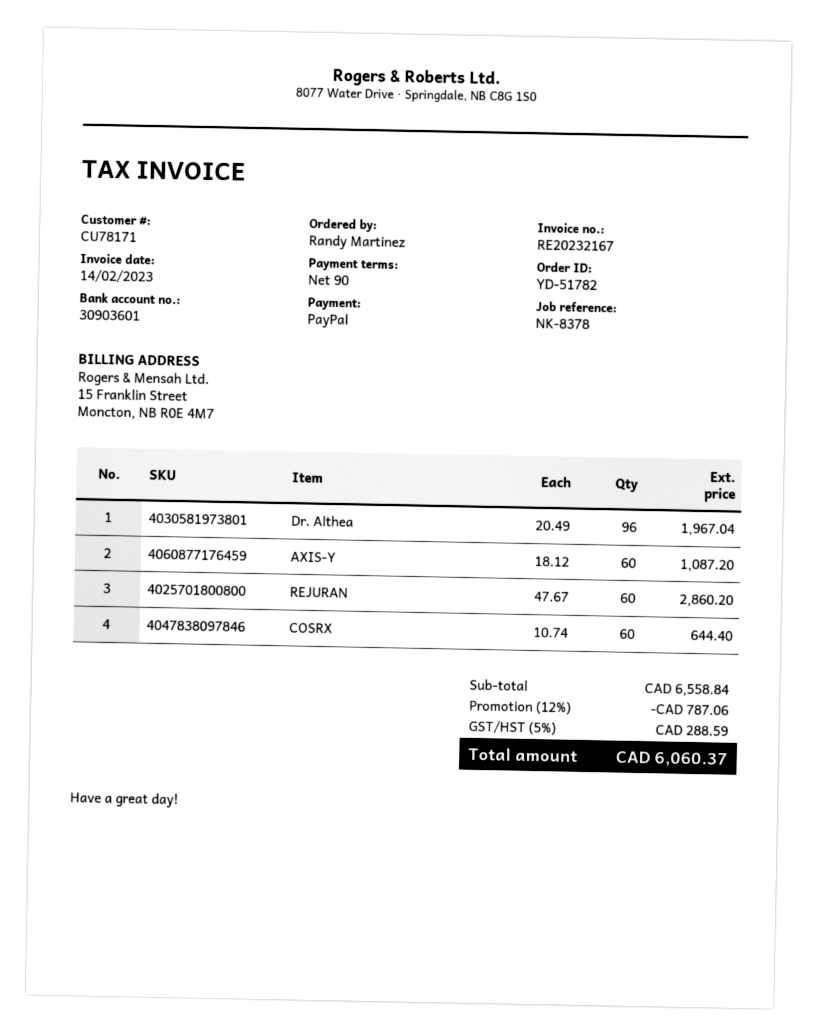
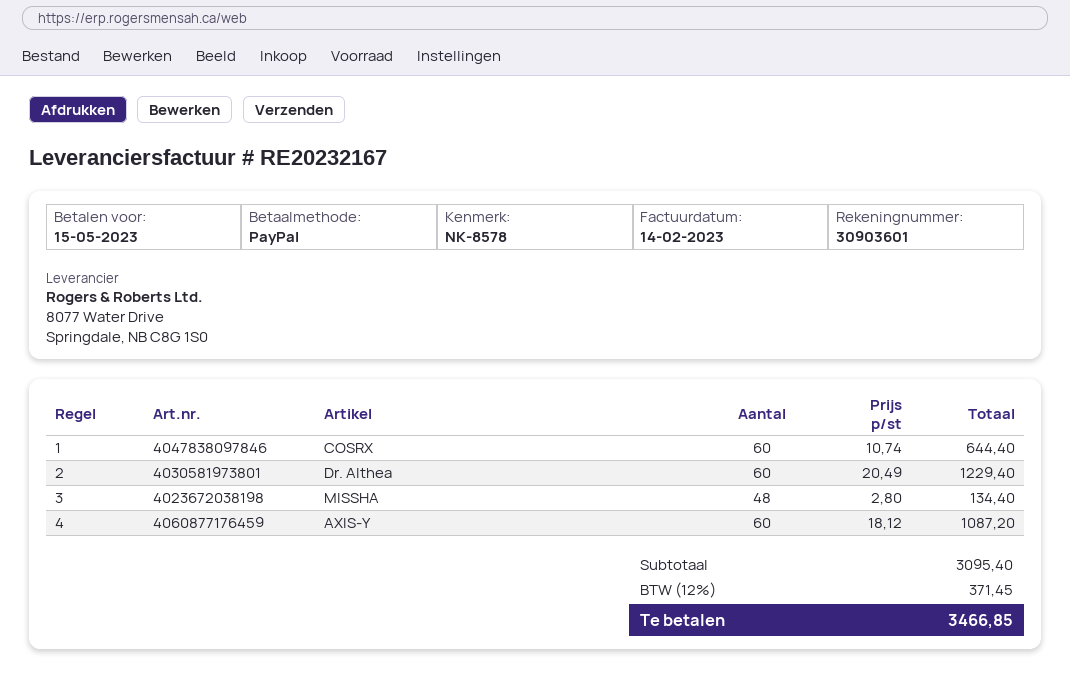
reference: NK-8378 -> NK-8578
Dr. Althea: 96 x 20.49 = 1967.04 -> 60 x 20.49 = 1229.40
REJURAN: 60 x 47.67 = 2860.20 -> none
MISSHA: none -> 48 x 2.80 = 134.40
subtotal: 6558.84 -> 3095.40
discount: 12% = 787.06 -> none
tax: 5% = 288.59 -> 12% = 371.45
total: 6060.37 -> 3466.85

